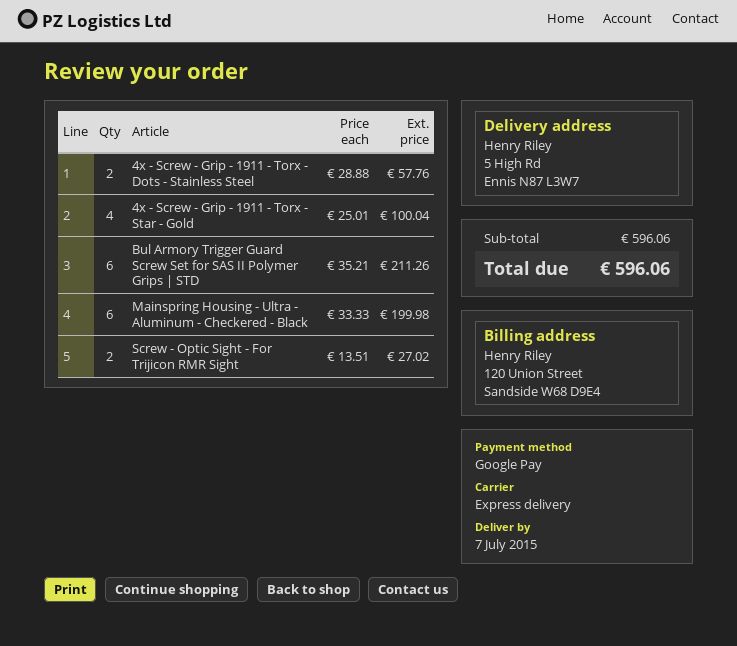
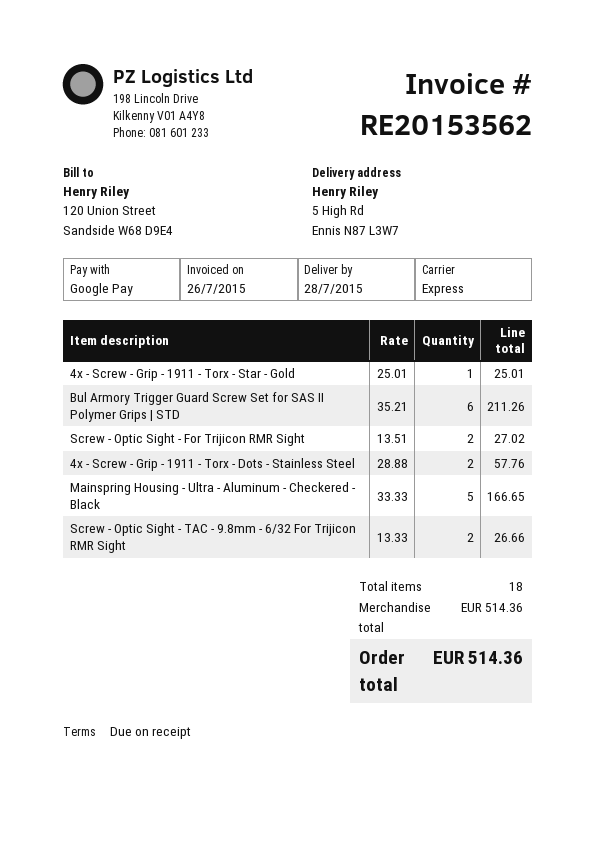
delivery date: 2015-07-07 -> 2015-07-28
4x - Screw - Grip - 1911 - Torx - Star - Gold: 4 x 25.01 = 100.04 -> 1 x 25.01 = 25.01
Mainspring Housing - Ultra - Aluminum - Checkered - Black: 6 x 33.33 = 199.98 -> 5 x 33.33 = 166.65
Screw - Optic Sight - TAC - 9.8mm - 6/32 For Trijicon RMR Sight: none -> 2 x 13.33 = 26.66
subtotal: 596.06 -> 514.36
total: 596.06 -> 514.36

